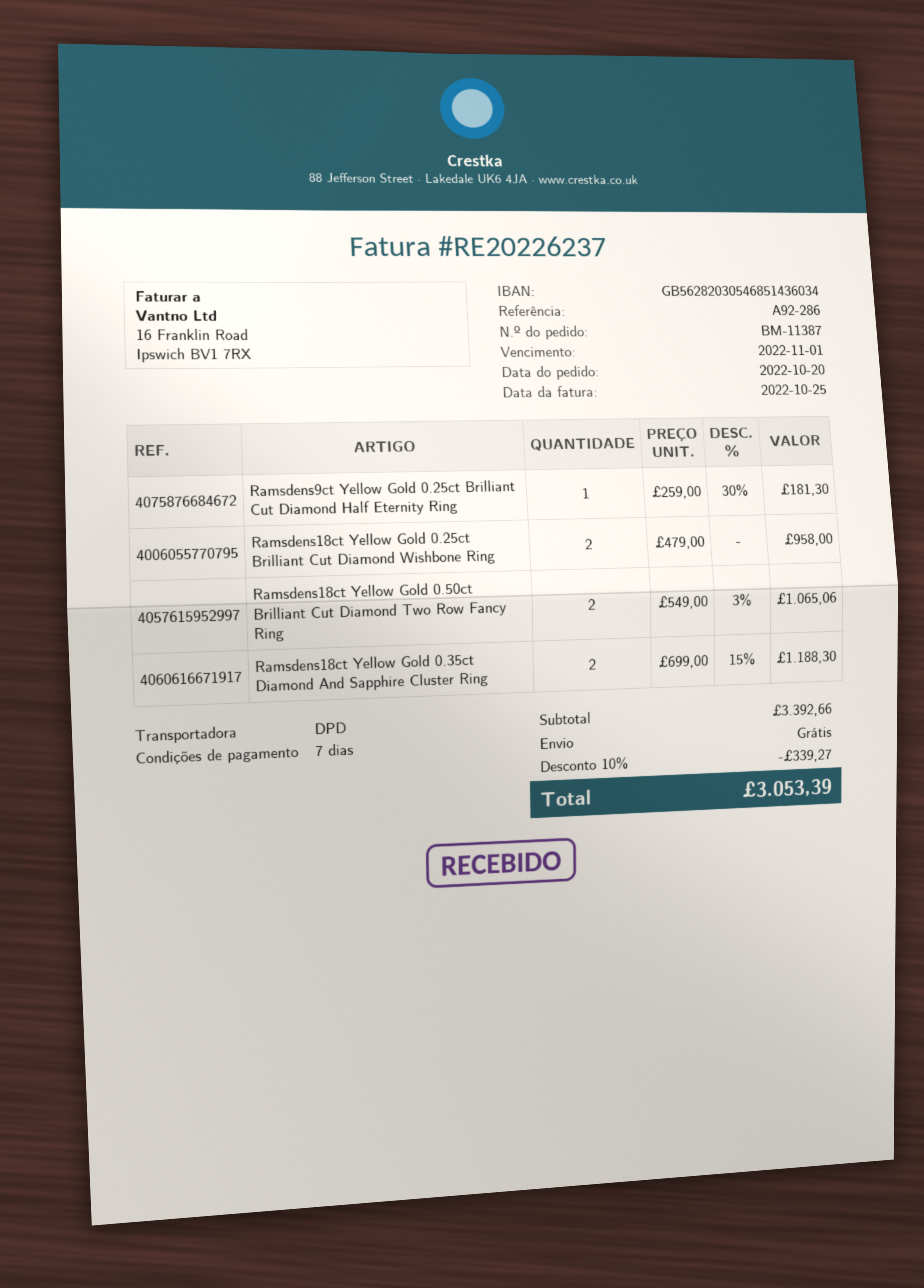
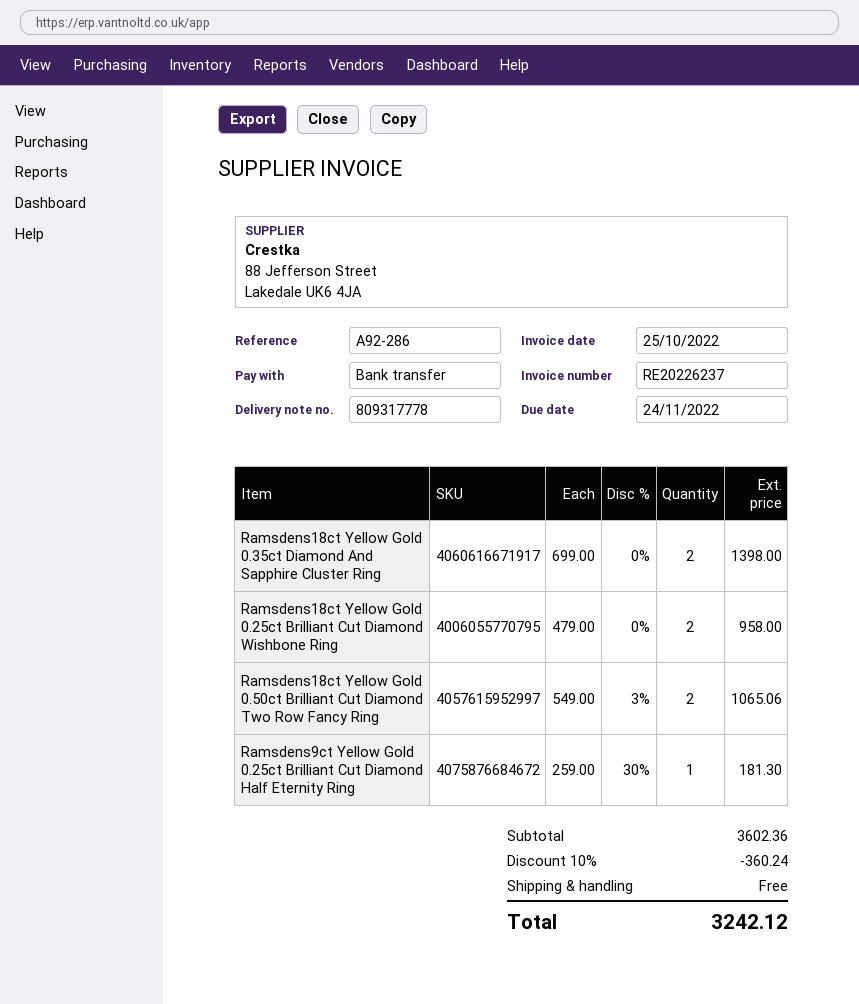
due date: 2022-11-01 -> 2022-11-24
Ramsdens18ct Yellow Gold 0.35ct Diamond And Sapphire Cluster Ring: 2 x 699.00 - 15% = 1188.30 -> 2 x 699.00 = 1398.00
subtotal: 3392.66 -> 3602.36
discount: 10% = 339.27 -> 10% = 360.24
total: 3053.39 -> 3242.12

